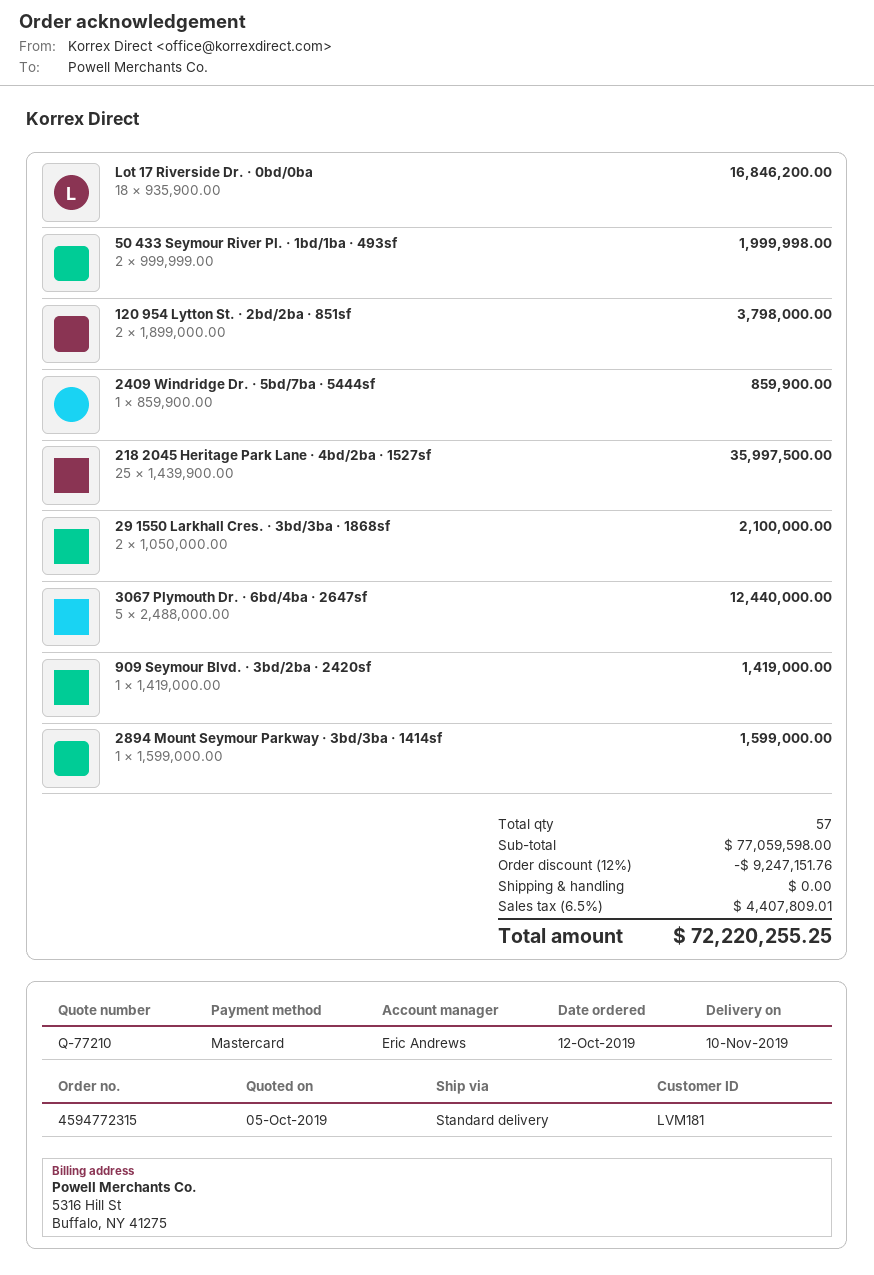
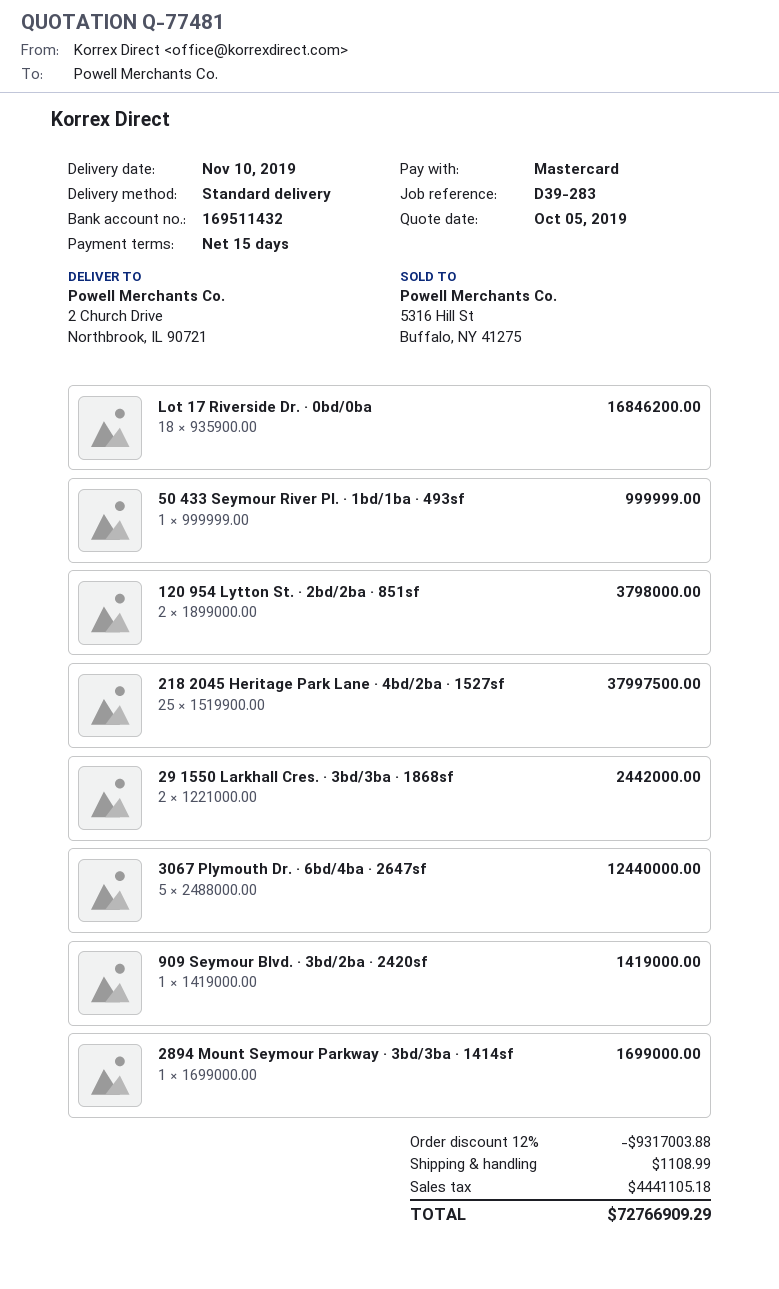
quote number: Q-77210 -> Q-77481
50 433 Seymour River Pl. · 1bd/1ba · 493sf: 2 x 999999.00 = 1999998.00 -> 1 x 999999.00 = 999999.00
2409 Windridge Dr. · 5bd/7ba · 5444sf: 1 x 859900.00 = 859900.00 -> none
218 2045 Heritage Park Lane · 4bd/2ba · 1527sf: 25 x 1439900.00 = 35997500.00 -> 25 x 1519900.00 = 37997500.00
29 1550 Larkhall Cres. · 3bd/3ba · 1868sf: 2 x 1050000.00 = 2100000.00 -> 2 x 1221000.00 = 2442000.00
2894 Mount Seymour Parkway · 3bd/3ba · 1414sf: 1 x 1599000.00 = 1599000.00 -> 1 x 1699000.00 = 1699000.00
discount: 12% = 9247151.76 -> 12% = 9317003.88
shipping: 0.00 -> 1108.99
tax: 4407809.01 -> 4441105.18
total: 72220255.25 -> 72766909.29

